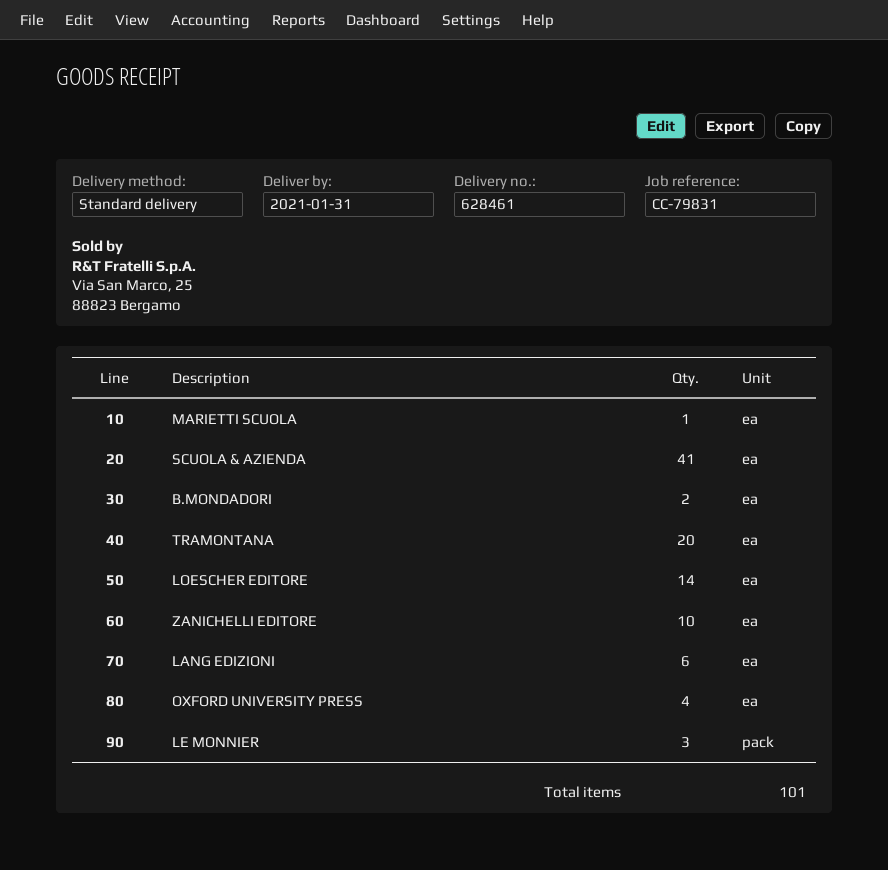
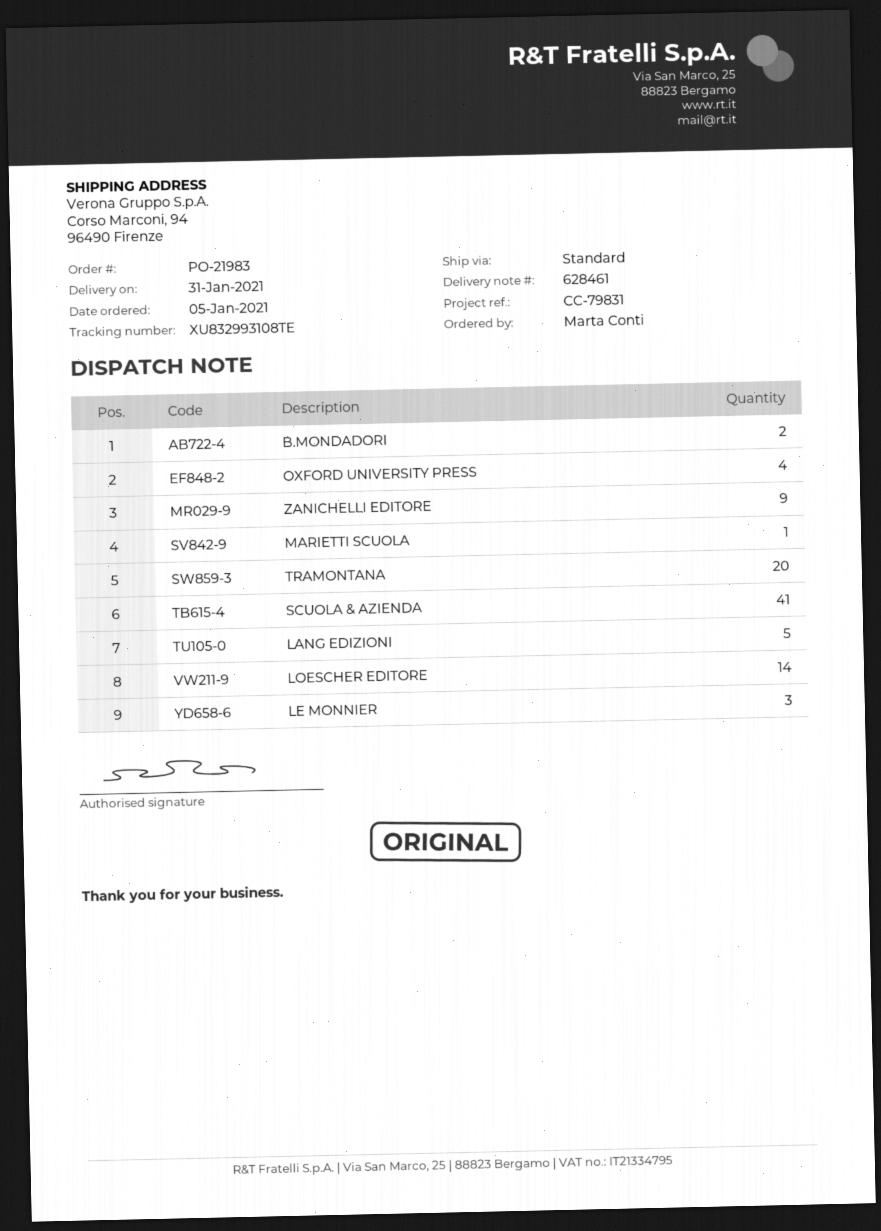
ZANICHELLI EDITORE: 10 -> 9
LANG EDIZIONI: 6 -> 5

